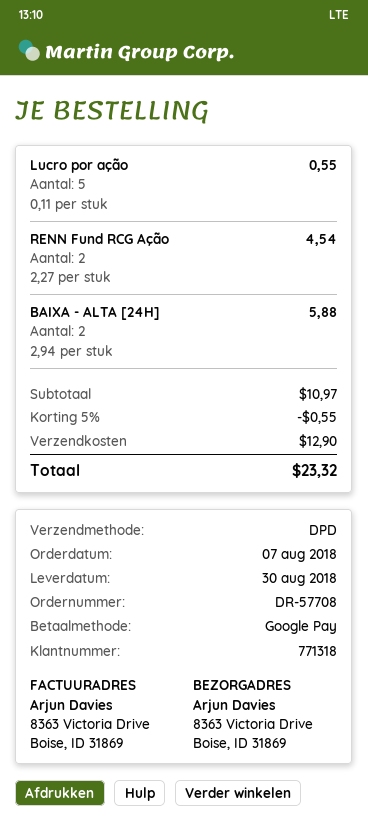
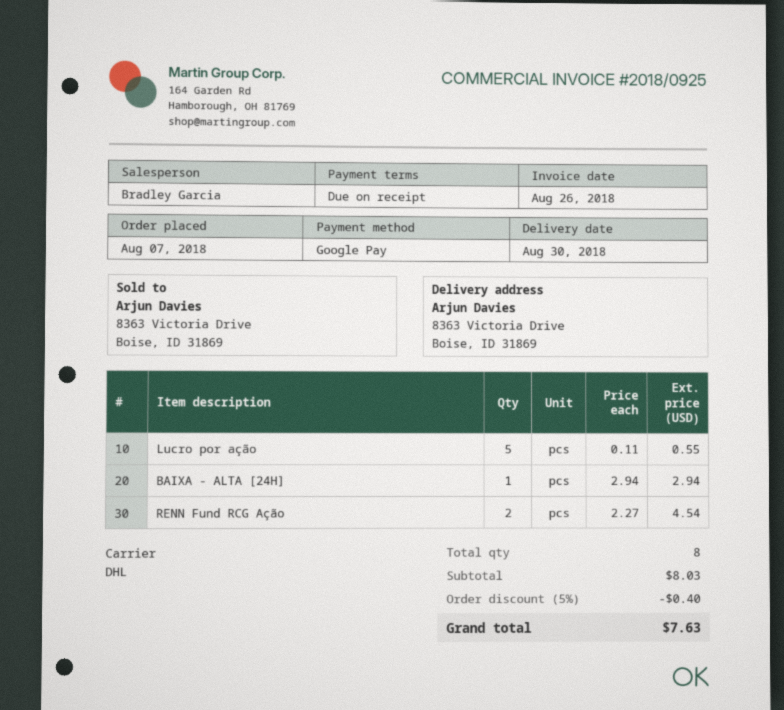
shipping method: DPD -> DHL
BAIXA - ALTA [24H]: 2 x 2.94 = 5.88 -> 1 x 2.94 = 2.94
subtotal: 10.97 -> 8.03
discount: 5% = 0.55 -> 5% = 0.40
shipping: 12.90 -> none
total: 23.32 -> 7.63

